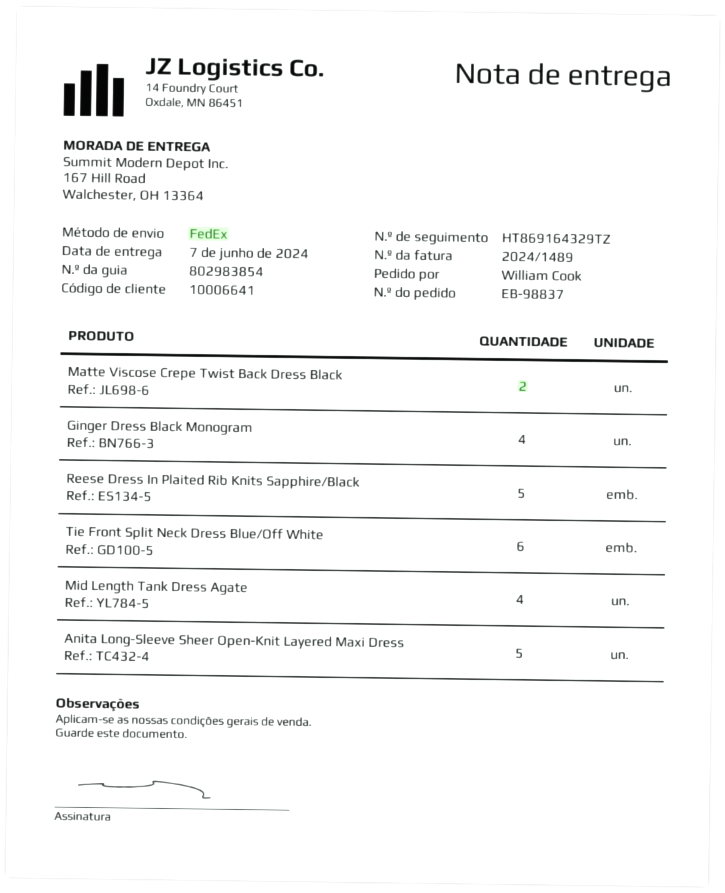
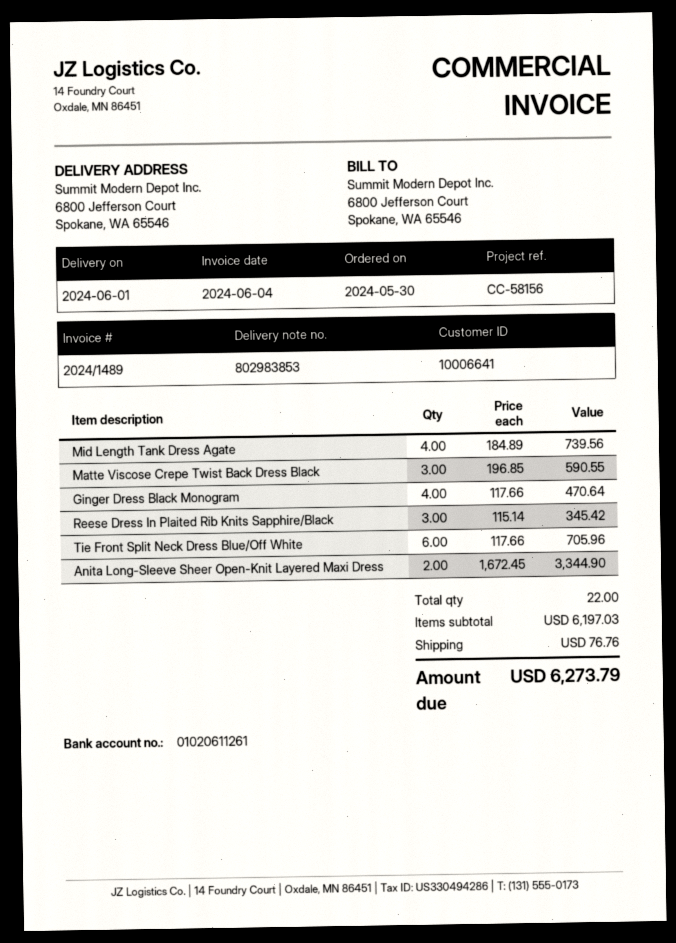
delivery note number: 802983854 -> 802983853
delivery date: 2024-06-07 -> 2024-06-01
ship to: 167 Hill Road, Walchester, OH 13364 -> 6800 Jefferson Court, Spokane, WA 65546
Matte Viscose Crepe Twist Back Dress Black: 2 -> 3
Reese Dress In Plaited Rib Knits Sapphire/Black: 5 -> 3
Anita Long-Sleeve Sheer Open-Knit Layered Maxi Dress: 5 -> 2

